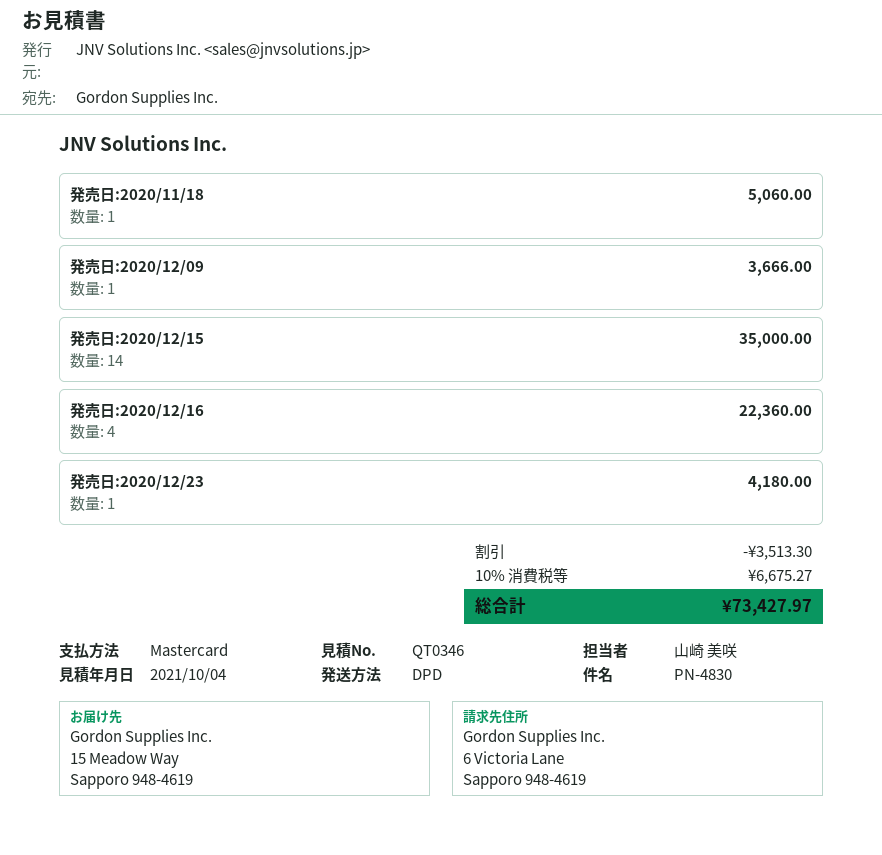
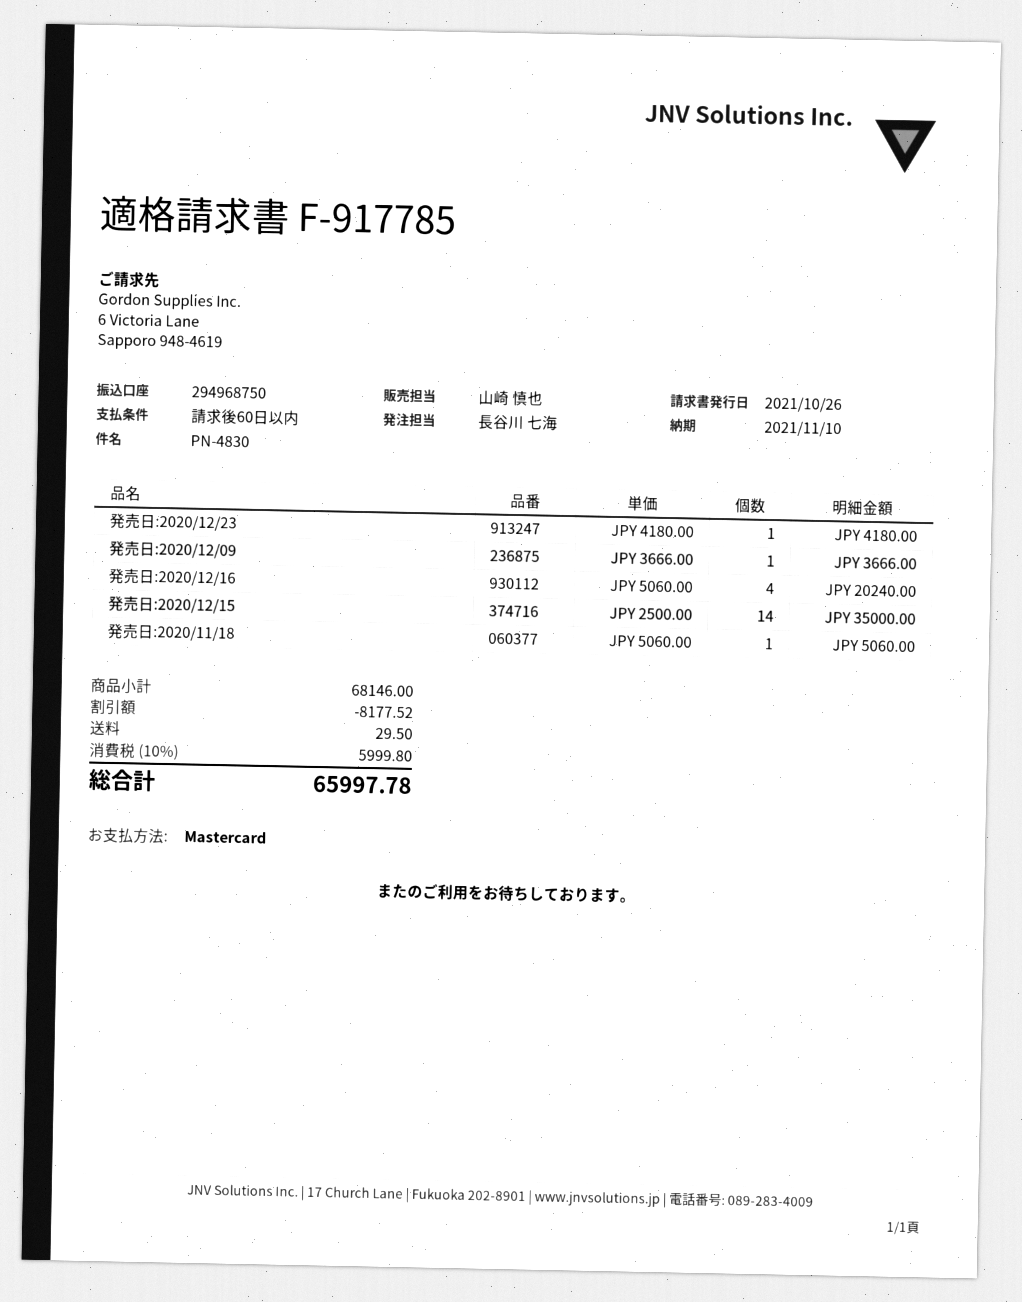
sales rep: 山崎 美咲 -> 山崎 慎也
発売日:2020/12/16: 4 for 22360.00 -> 4 for 20240.00
discount: 3513.30 -> 8177.52
shipping: none -> 29.50
tax: 10% = 6675.27 -> 10% = 5999.80
total: 73427.97 -> 65997.78

